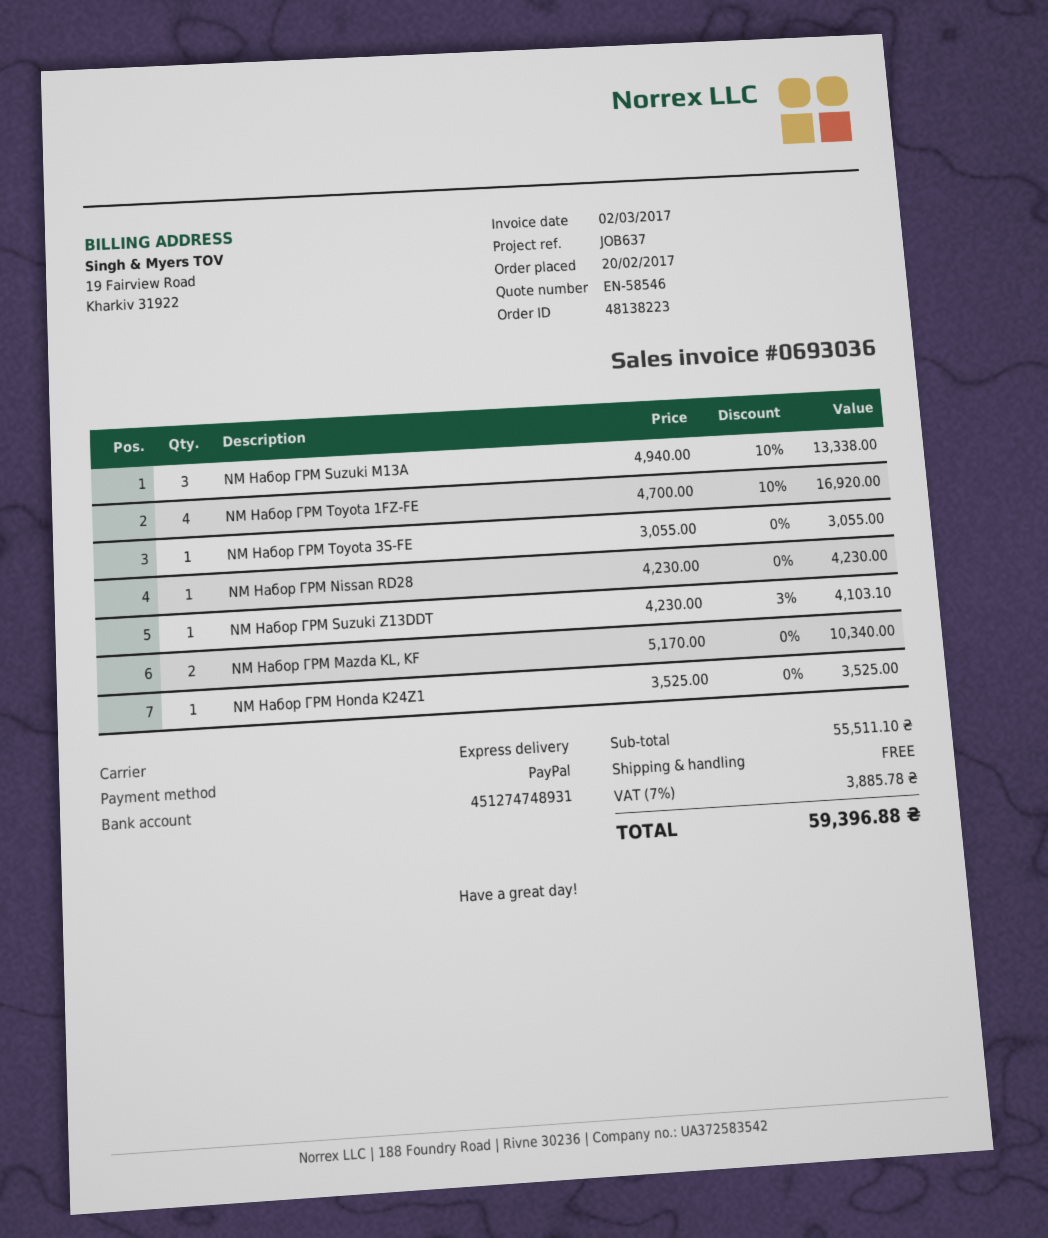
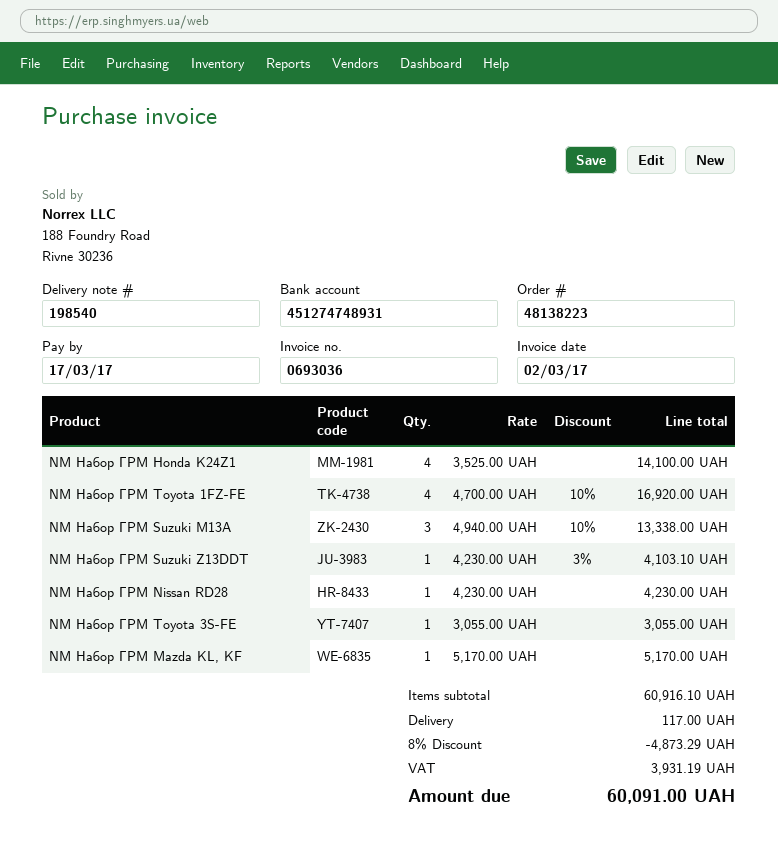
NM Набор ГРМ Mazda KL, KF: 2 x 5170.00 = 10340.00 -> 1 x 5170.00 = 5170.00
NM Набор ГРМ Honda K24Z1: 1 x 3525.00 = 3525.00 -> 4 x 3525.00 = 14100.00
subtotal: 55511.10 -> 60916.10
discount: none -> 8% = 4873.29
shipping: 0.00 -> 117.00
tax: 3885.78 -> 3931.19
total: 59396.88 -> 60091.00

